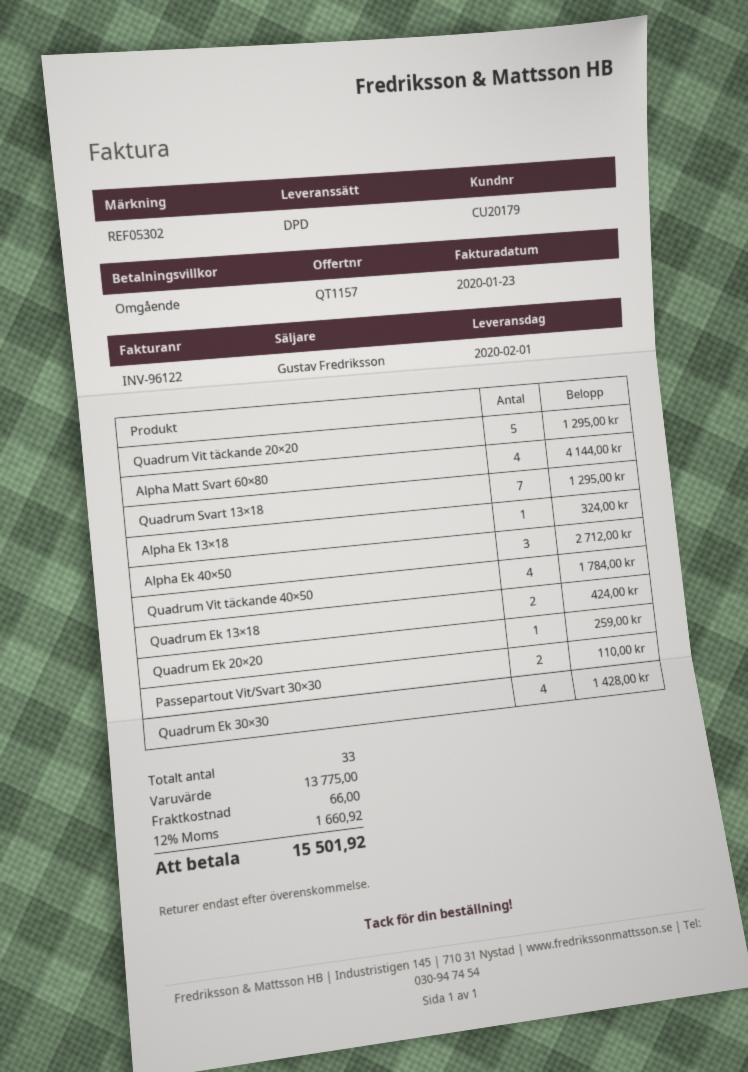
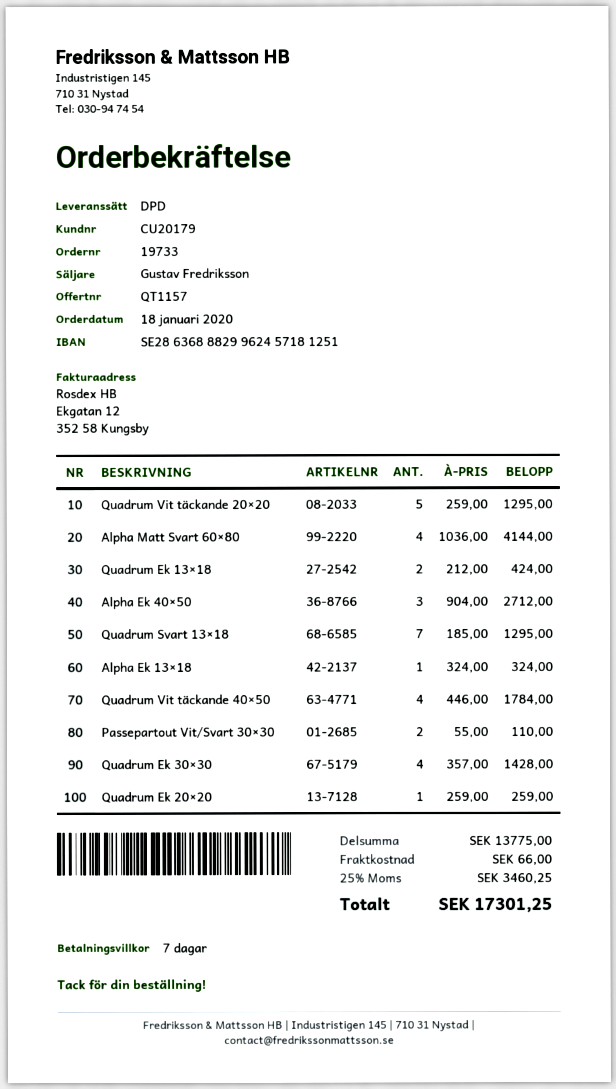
payment terms: on receipt -> 7 days
tax: 12% = 1660.92 -> 25% = 3460.25
total: 15501.92 -> 17301.25

